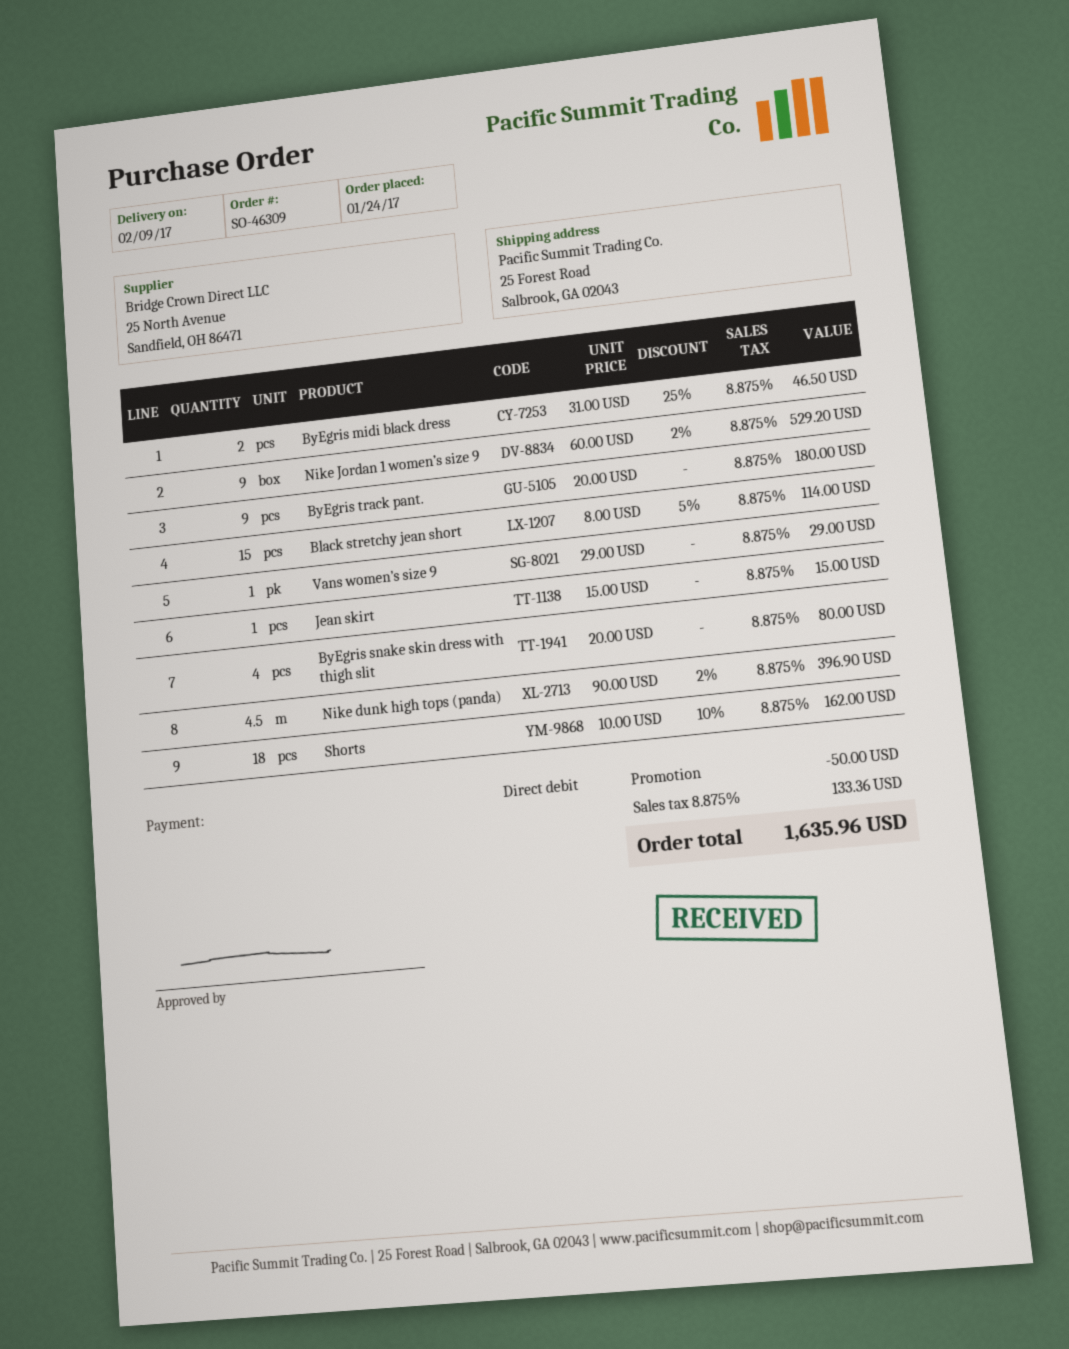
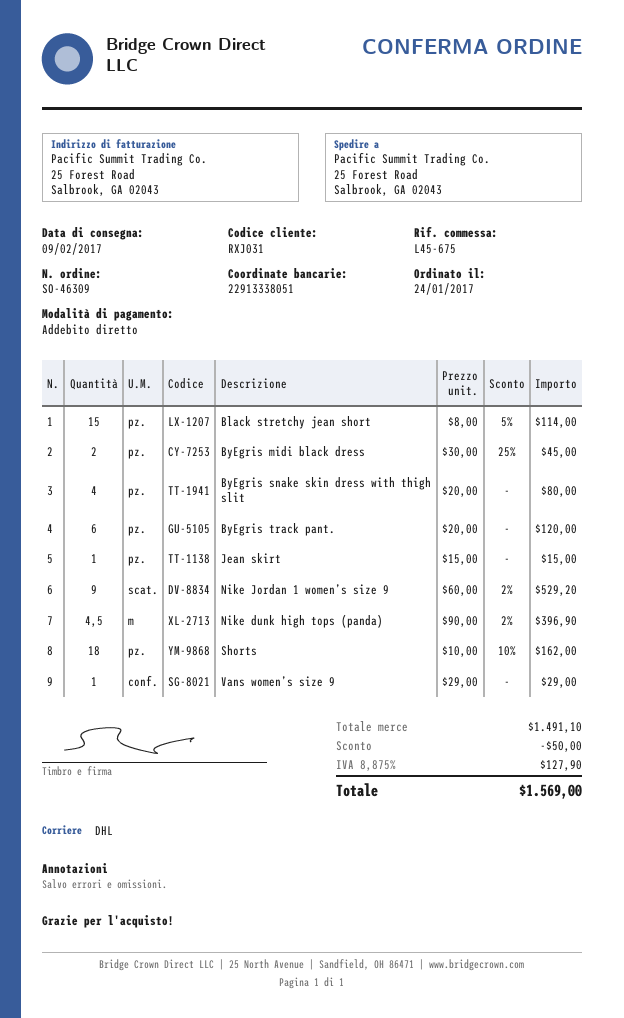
ByEgris midi black dress: 2 x 31.00 - 25% = 46.50 -> 2 x 30.00 - 25% = 45.00
ByEgris track pant.: 9 x 20.00 = 180.00 -> 6 x 20.00 = 120.00
tax: 8.875% = 133.36 -> 8.875% = 127.90
total: 1635.96 -> 1569.00

